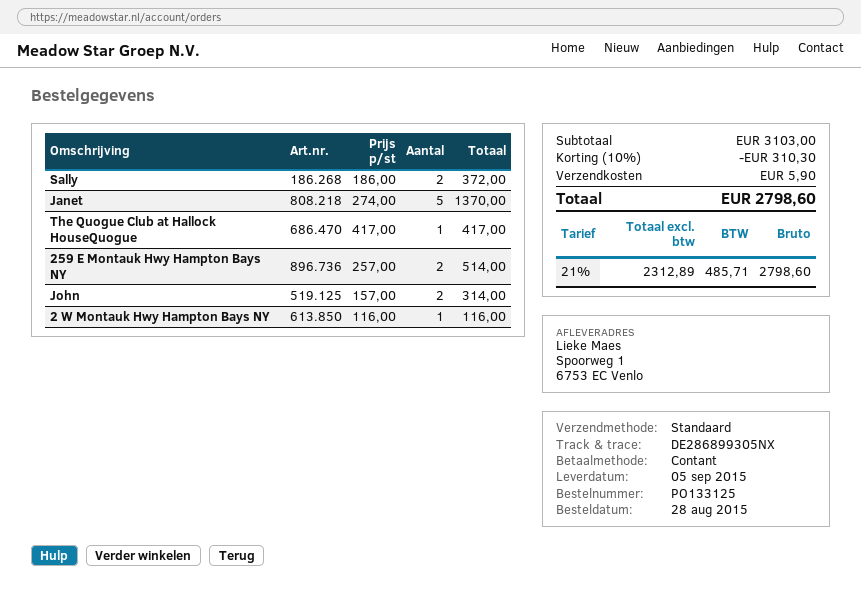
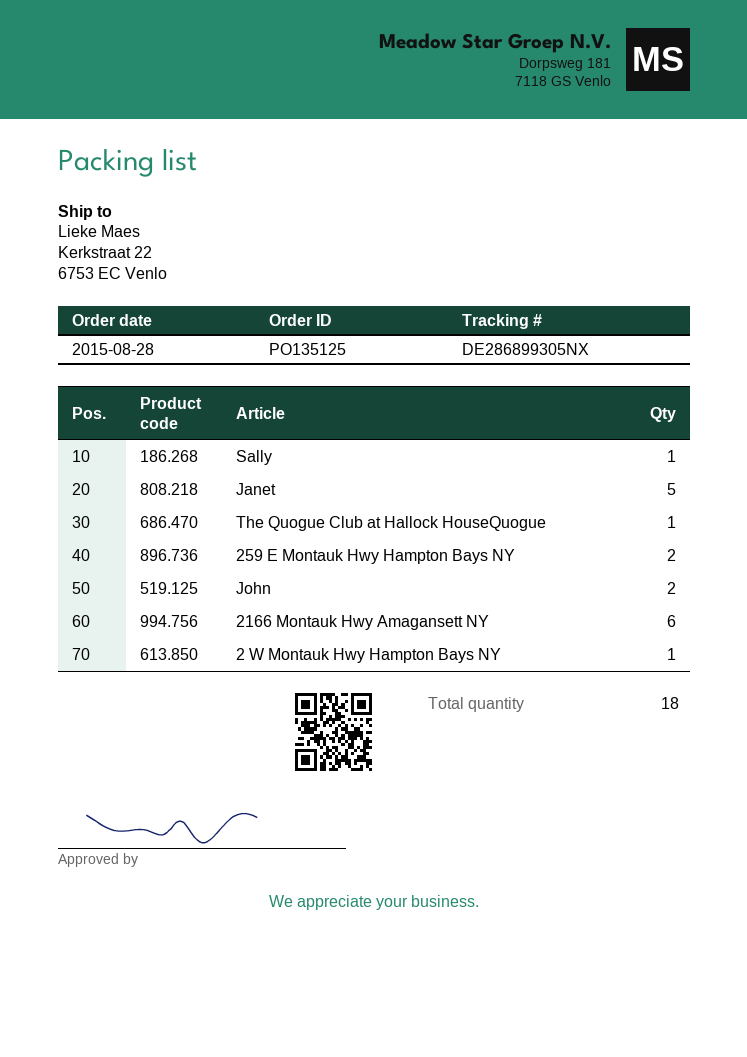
order number: PO133125 -> PO135125
ship to: Spoorweg 1, 6753 EC Venlo -> Kerkstraat 22, 6753 EC Venlo
Sally: 2 -> 1
2166 Montauk Hwy Amagansett NY: none -> 6

